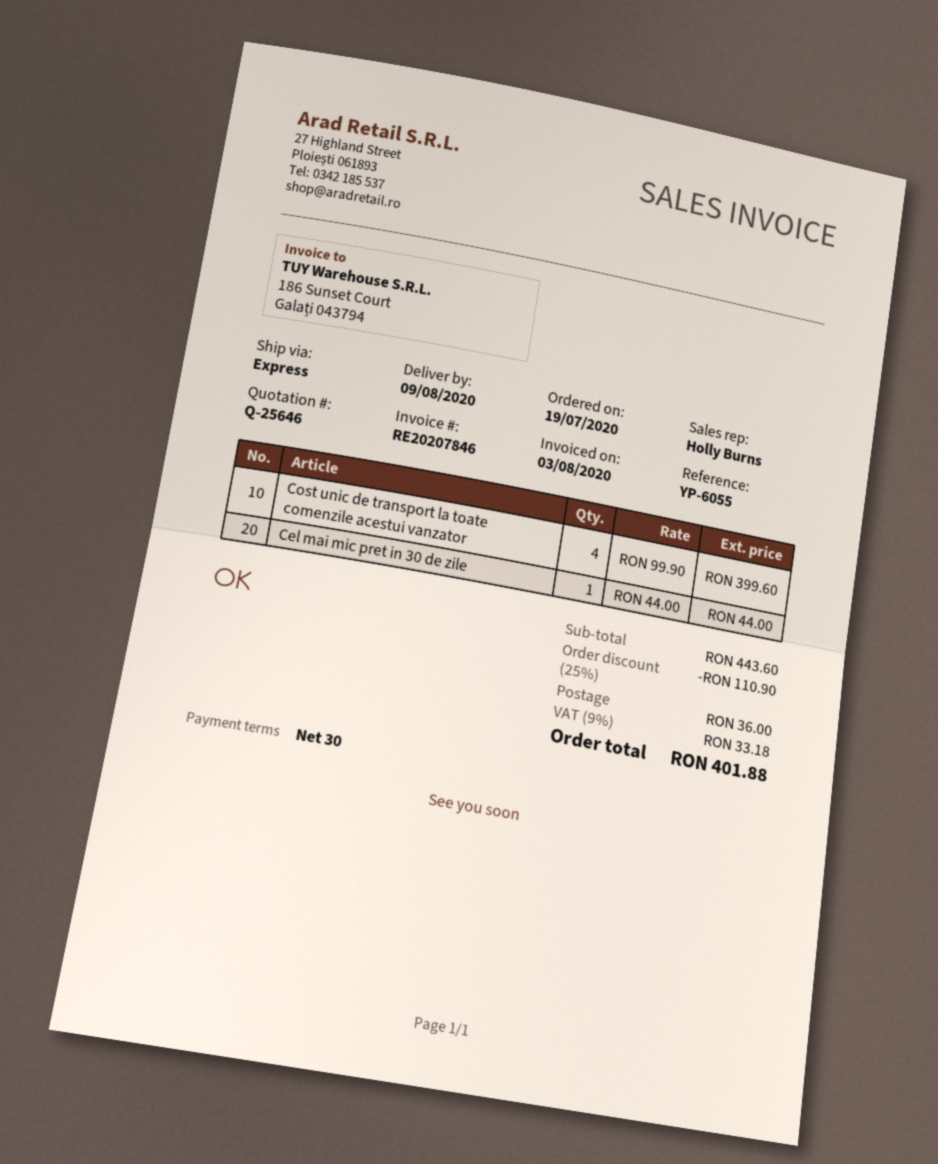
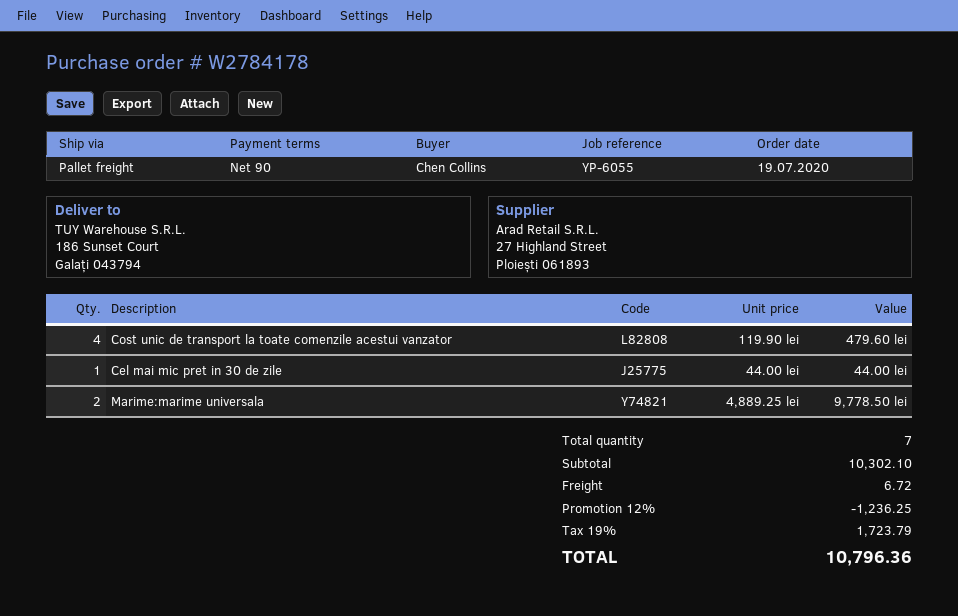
payment terms: 30 days -> 90 days
shipping method: express -> pallet freight
Cost unic de transport la toate comenzile acestui vanzator: 4 x 99.90 = 399.60 -> 4 x 119.90 = 479.60
Marime:marime universala: none -> 2 x 4889.25 = 9778.50
subtotal: 443.60 -> 10302.10
discount: 25% = 110.90 -> 12% = 1236.25
shipping: 36.00 -> 6.72
tax: 9% = 33.18 -> 19% = 1723.79
total: 401.88 -> 10796.36

